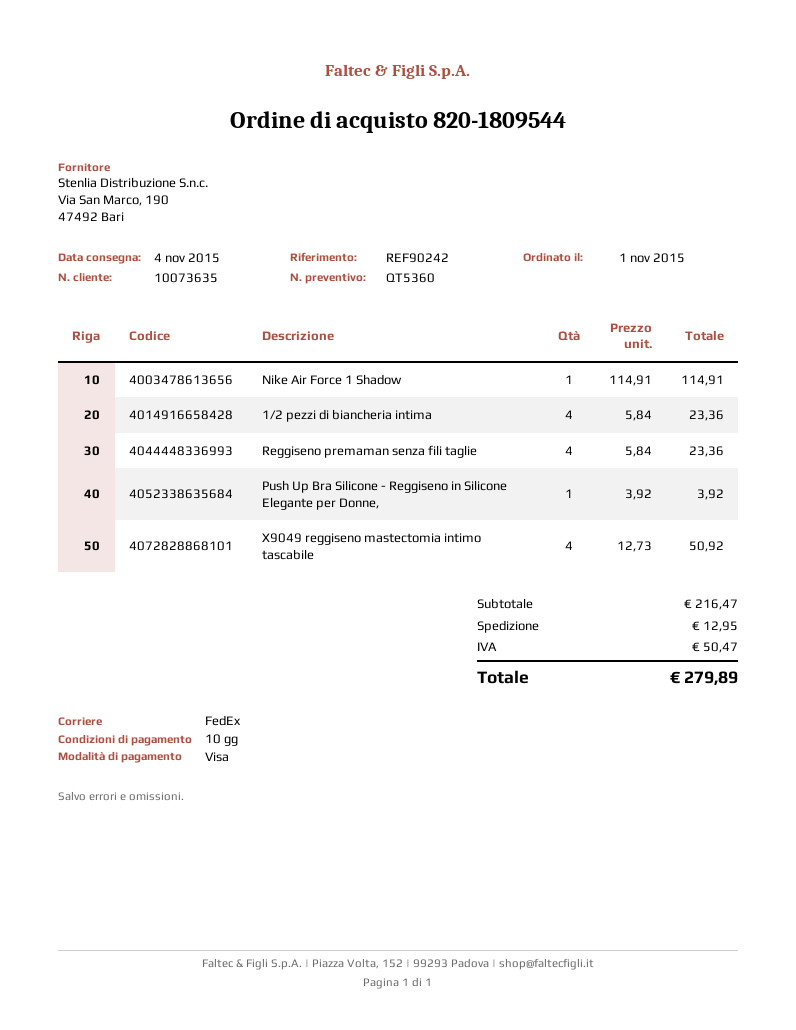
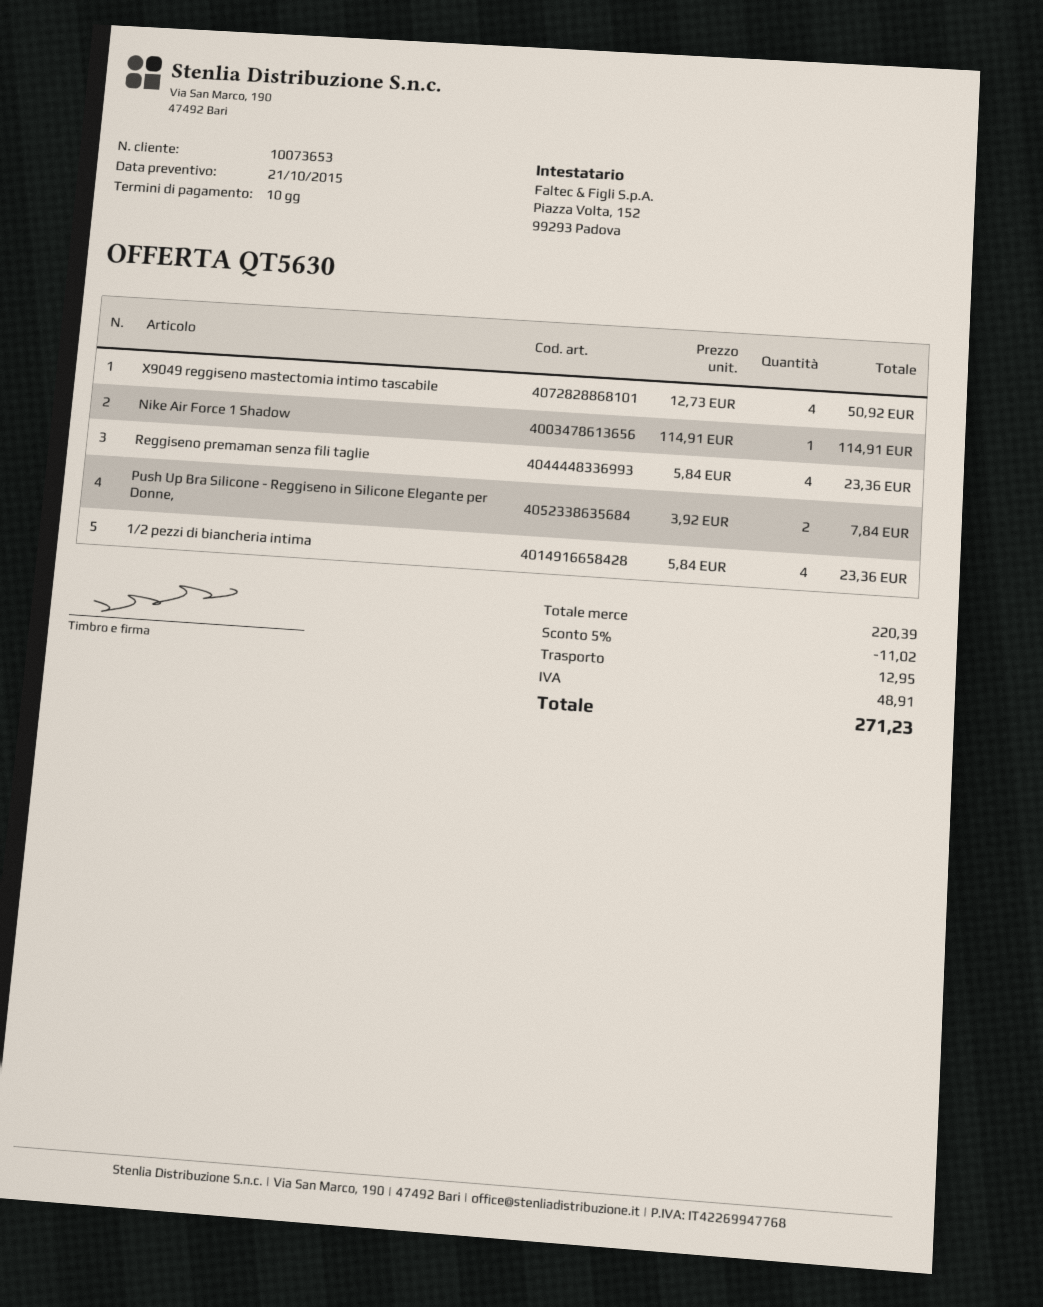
quote number: QT5360 -> QT5630
customer number: 10073635 -> 10073653
Push Up Bra Silicone - Reggiseno in Silicone Elegante per Donne,: 1 x 3.92 = 3.92 -> 2 x 3.92 = 7.84
subtotal: 216.47 -> 220.39
discount: none -> 5% = 11.02
tax: 50.47 -> 48.91
total: 279.89 -> 271.23

